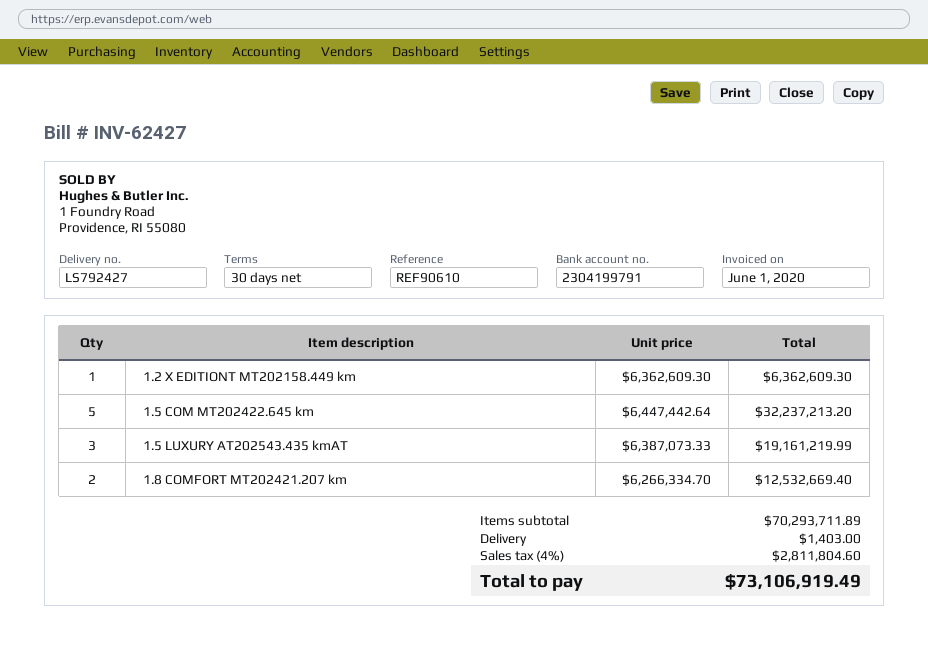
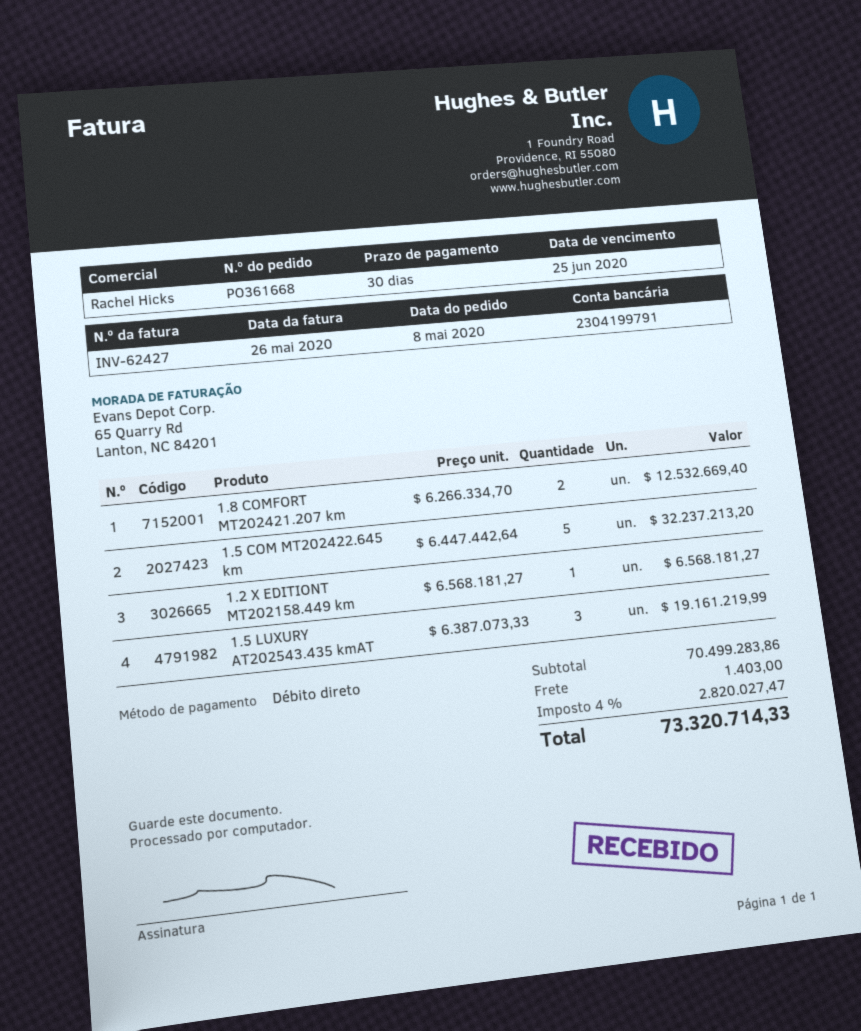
invoice date: 2020-06-01 -> 2020-05-26
1.2 X EDITIONT MT202158.449 km: 1 x 6362609.30 = 6362609.30 -> 1 x 6568181.27 = 6568181.27
subtotal: 70293711.89 -> 70499283.86
tax: 4% = 2811804.60 -> 4% = 2820027.47
total: 73106919.49 -> 73320714.33

